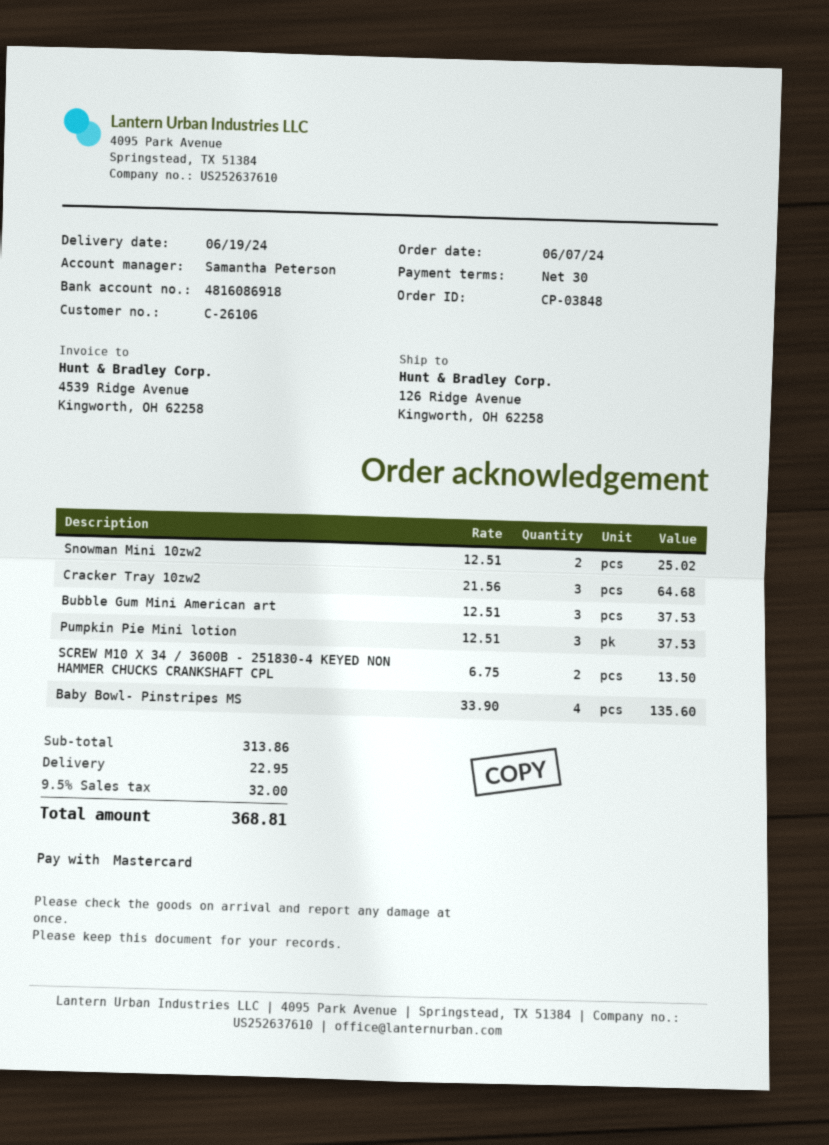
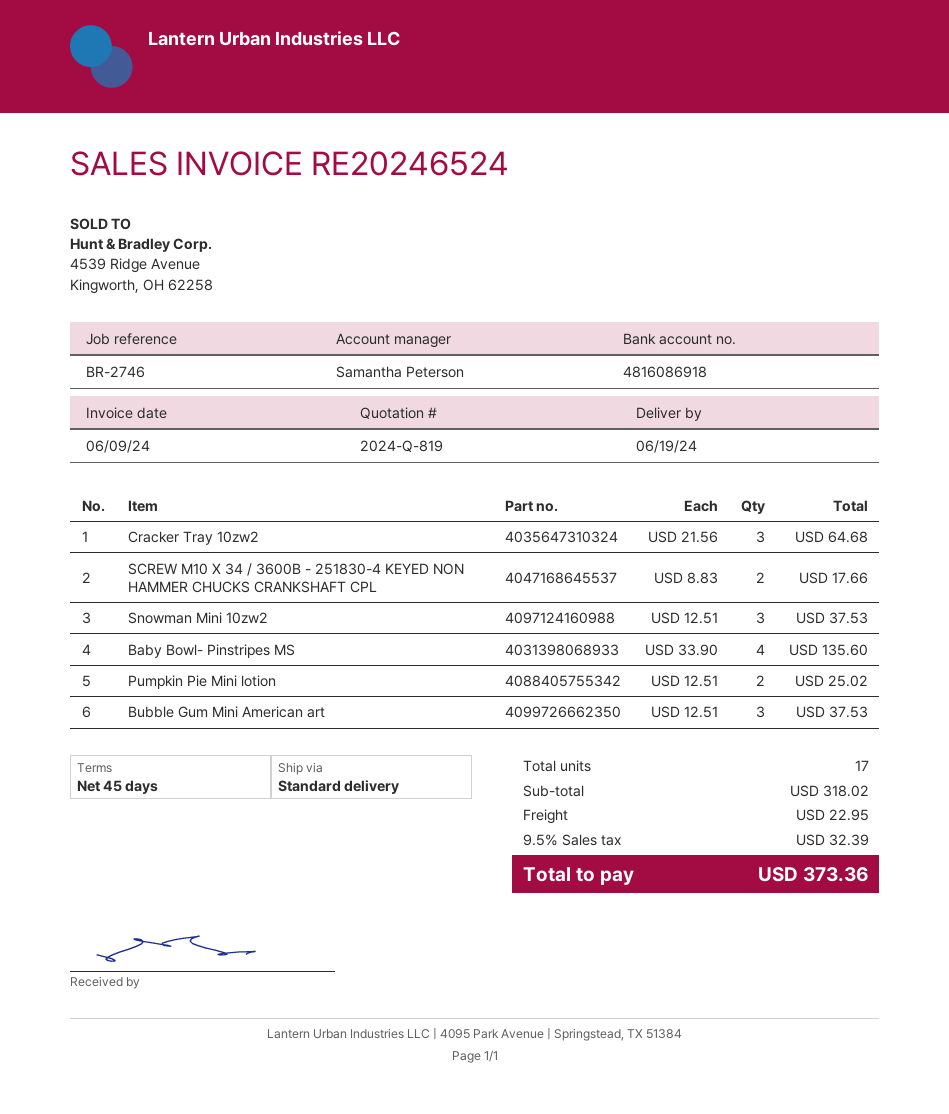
payment terms: 30 days -> 45 days
Snowman Mini 10zw2: 2 x 12.51 = 25.02 -> 3 x 12.51 = 37.53
Pumpkin Pie Mini lotion: 3 x 12.51 = 37.53 -> 2 x 12.51 = 25.02
SCREW M10 X 34 / 3600B - 251830-4 KEYED NON HAMMER CHUCKS CRANKSHAFT CPL: 2 x 6.75 = 13.50 -> 2 x 8.83 = 17.66
subtotal: 313.86 -> 318.02
tax: 9.5% = 32.00 -> 9.5% = 32.39
total: 368.81 -> 373.36

